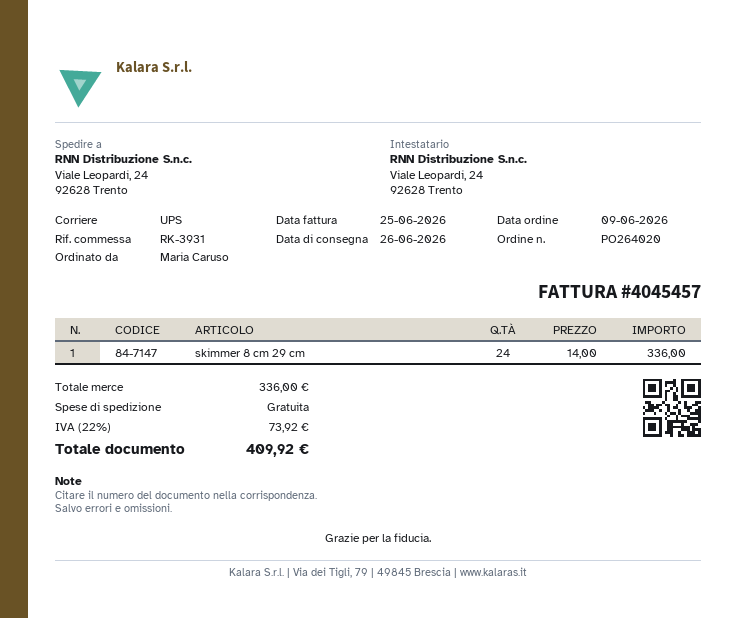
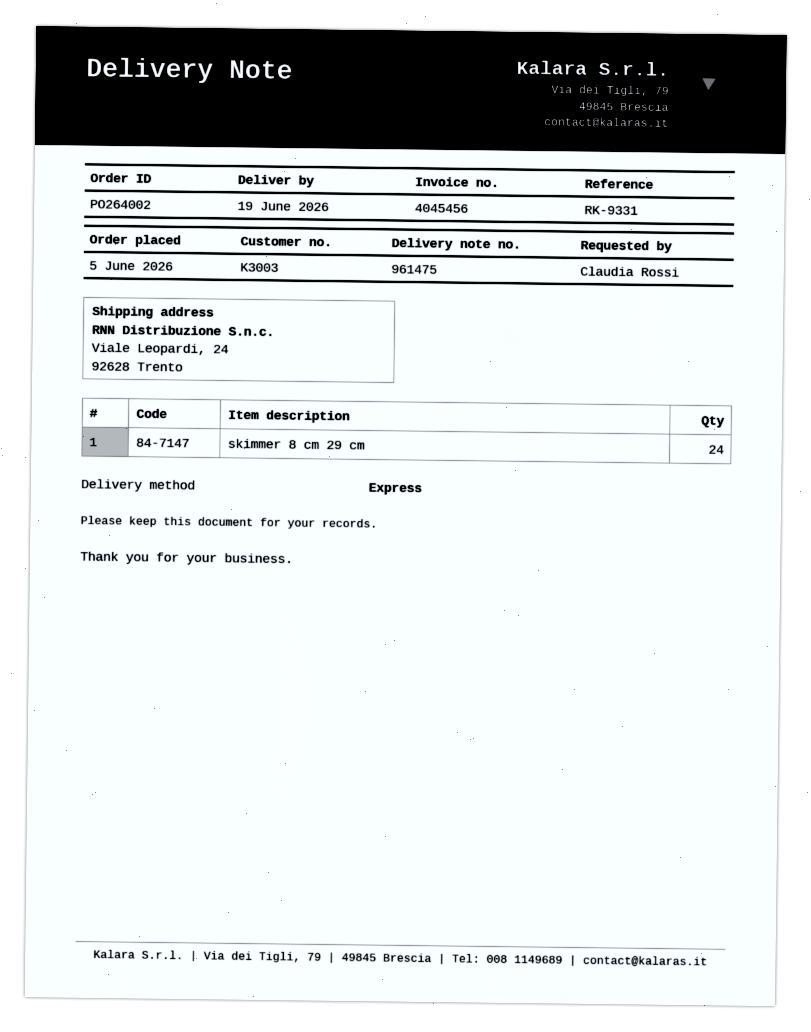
order number: PO264020 -> PO264002
order date: 2026-06-09 -> 2026-06-05
delivery date: 2026-06-26 -> 2026-06-19
invoice number: 4045457 -> 4045456
reference: RK-3931 -> RK-9331
ordered by: Maria Caruso -> Claudia Rossi
shipping method: UPS -> express

